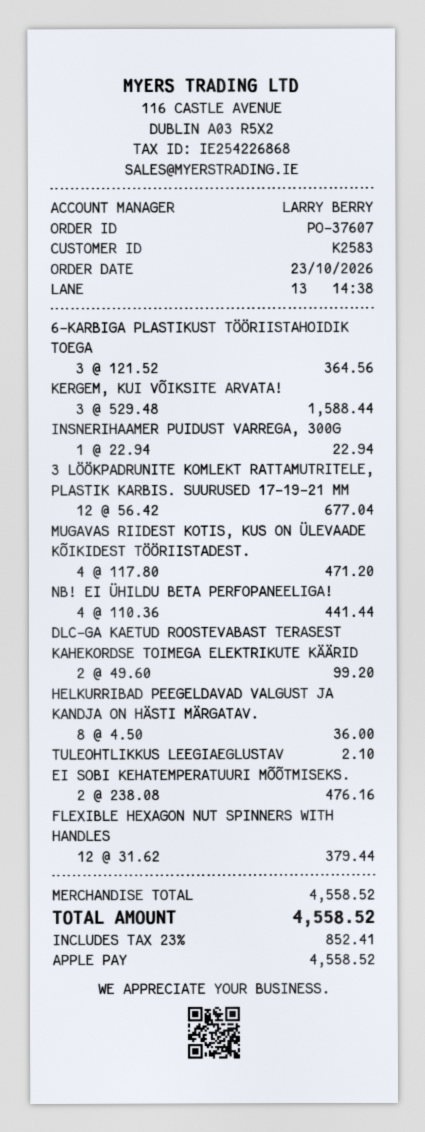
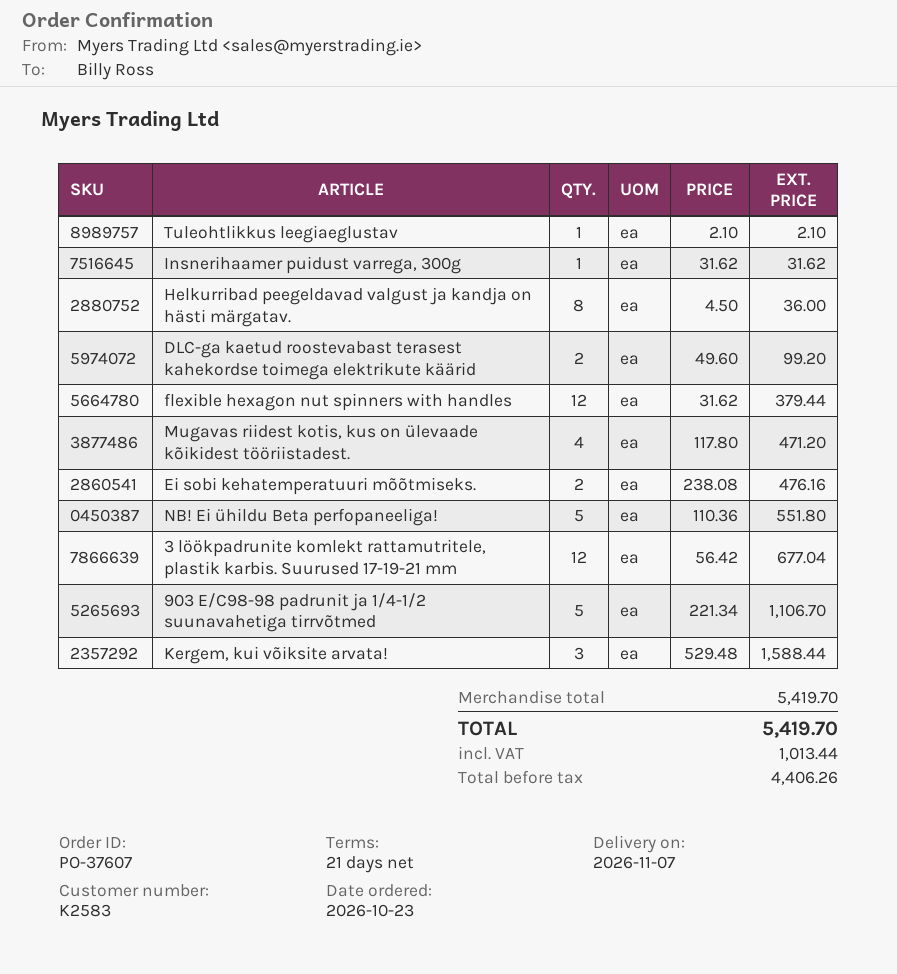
6-KARBIGA PLASTIKUST TÖÖRIISTAHOIDIK TOEGA: 3 x 121.52 = 364.56 -> none
INSNERIHAAMER PUIDUST VARREGA, 300G: 1 x 22.94 = 22.94 -> 1 x 31.62 = 31.62
NB! EI ÜHILDU BETA PERFOPANEELIGA!: 4 x 110.36 = 441.44 -> 5 x 110.36 = 551.80
903 E/C98-98 padrunit ja 1/4-1/2 suunavahetiga tirrvõtmed: none -> 5 x 221.34 = 1106.70
subtotal: 4558.52 -> 5419.70
tax: 852.41 -> 1013.44
total: 4558.52 -> 5419.70

